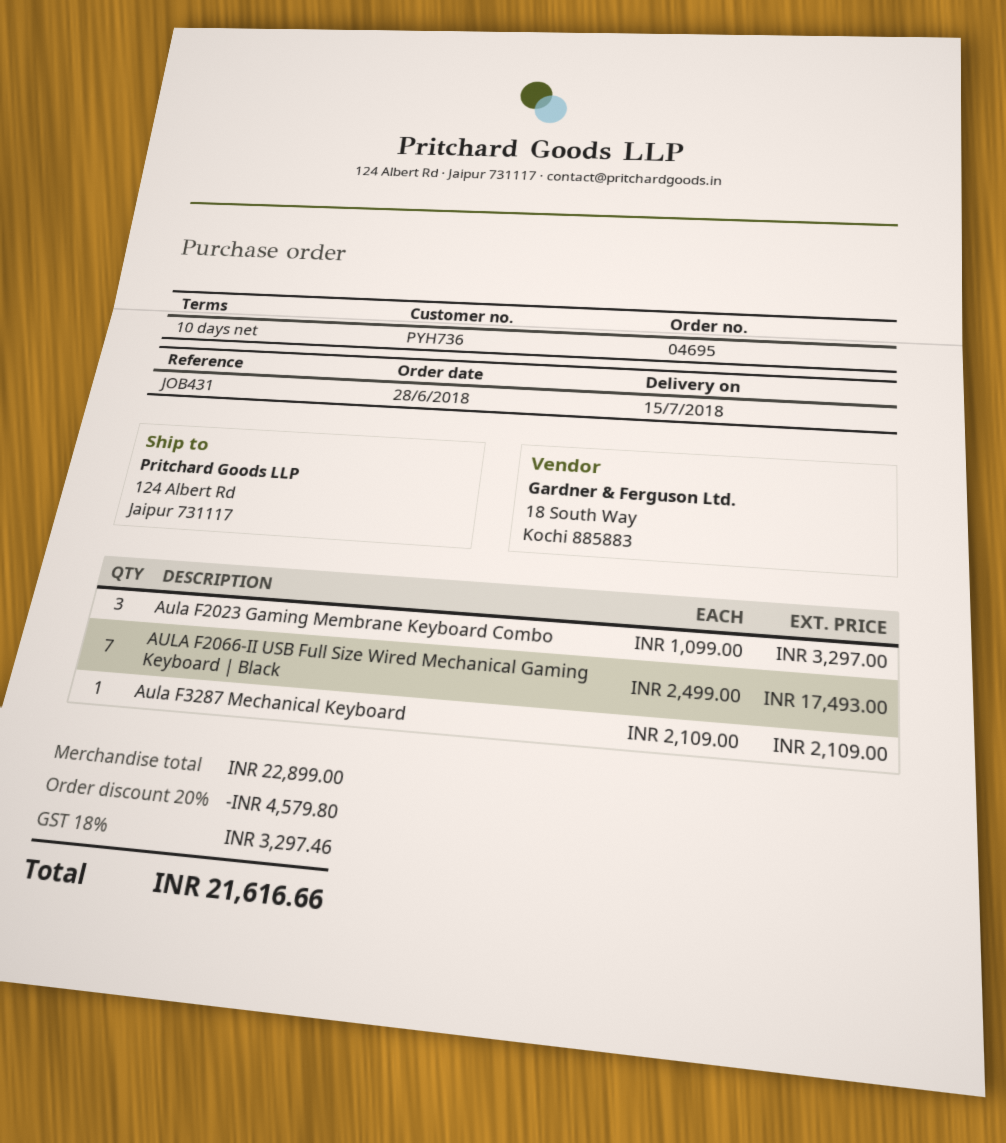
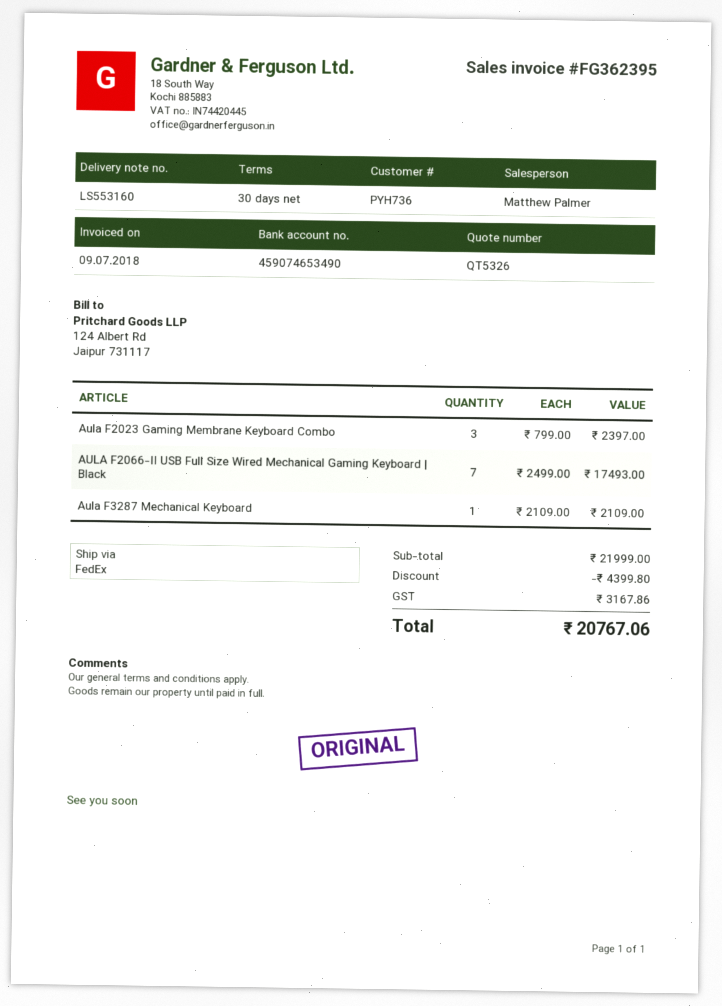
payment terms: 10 days -> 30 days
Aula F2023 Gaming Membrane Keyboard Combo: 3 x 1099.00 = 3297.00 -> 3 x 799.00 = 2397.00
subtotal: 22899.00 -> 21999.00
discount: 4579.80 -> 4399.80
tax: 3297.46 -> 3167.86
total: 21616.66 -> 20767.06

